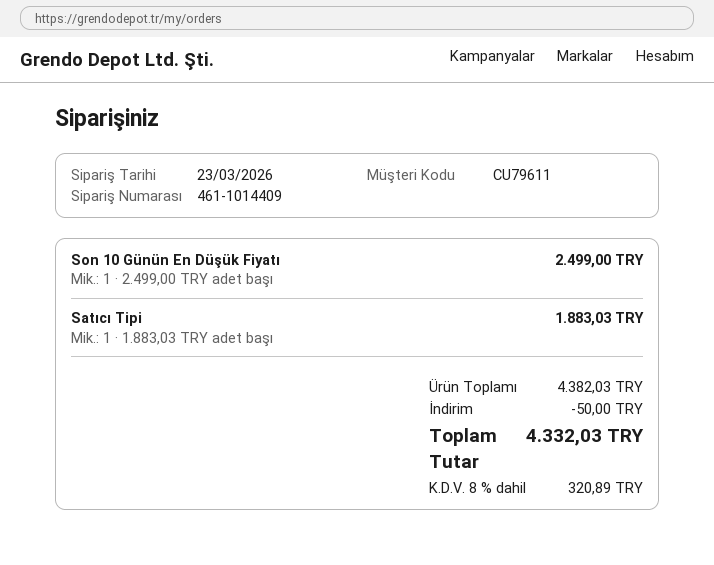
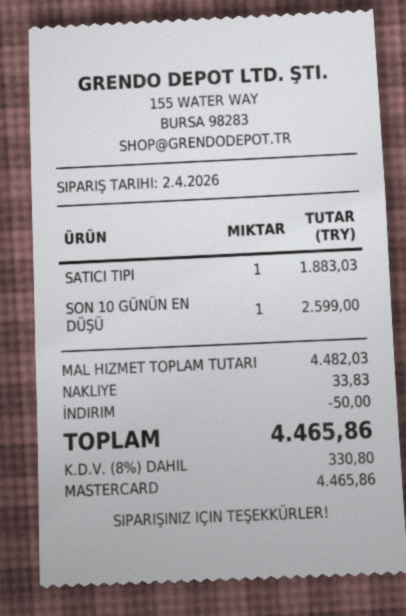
order date: 2026-03-23 -> 2026-04-02
Son 10 Günün En Düşük Fiyatı: 1 for 2499.00 -> 1 for 2599.00
subtotal: 4382.03 -> 4482.03
shipping: none -> 33.83
tax: 8% = 320.89 -> 8% = 330.80
total: 4332.03 -> 4465.86

